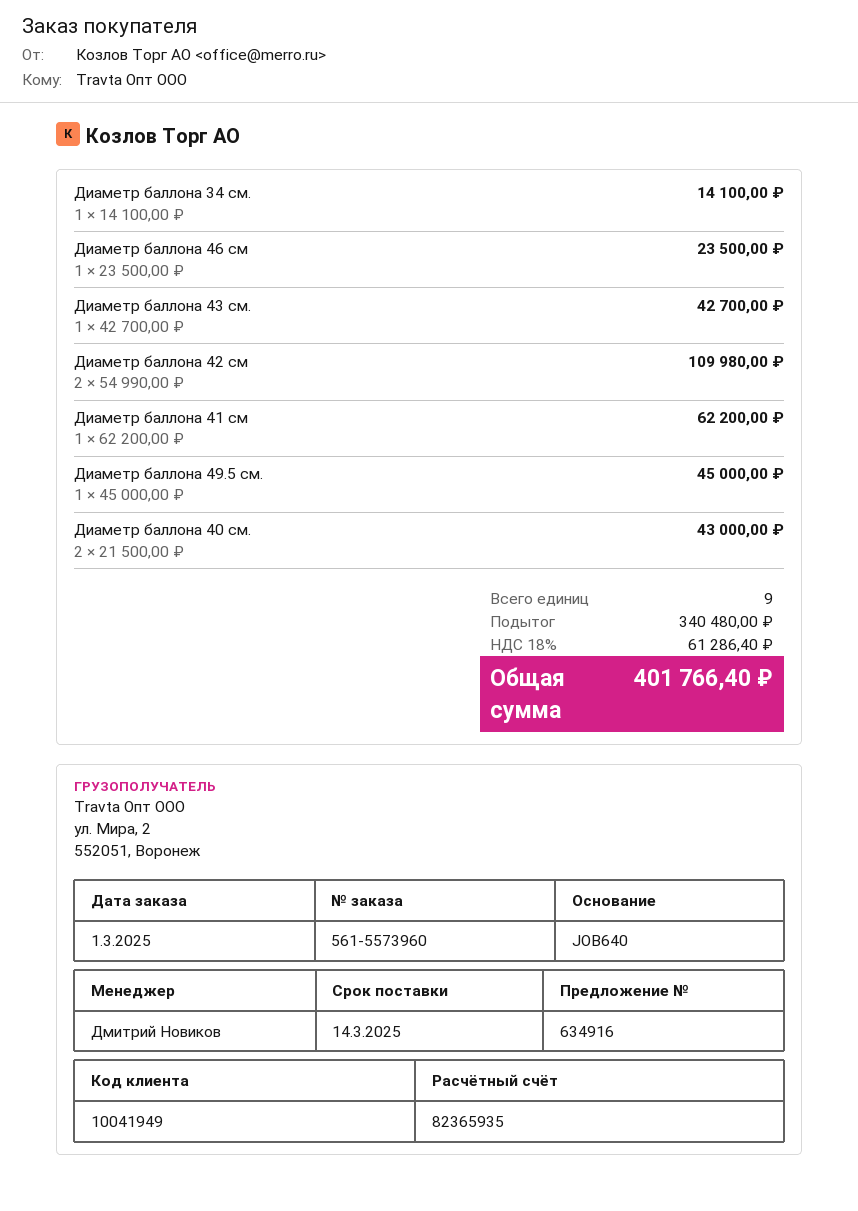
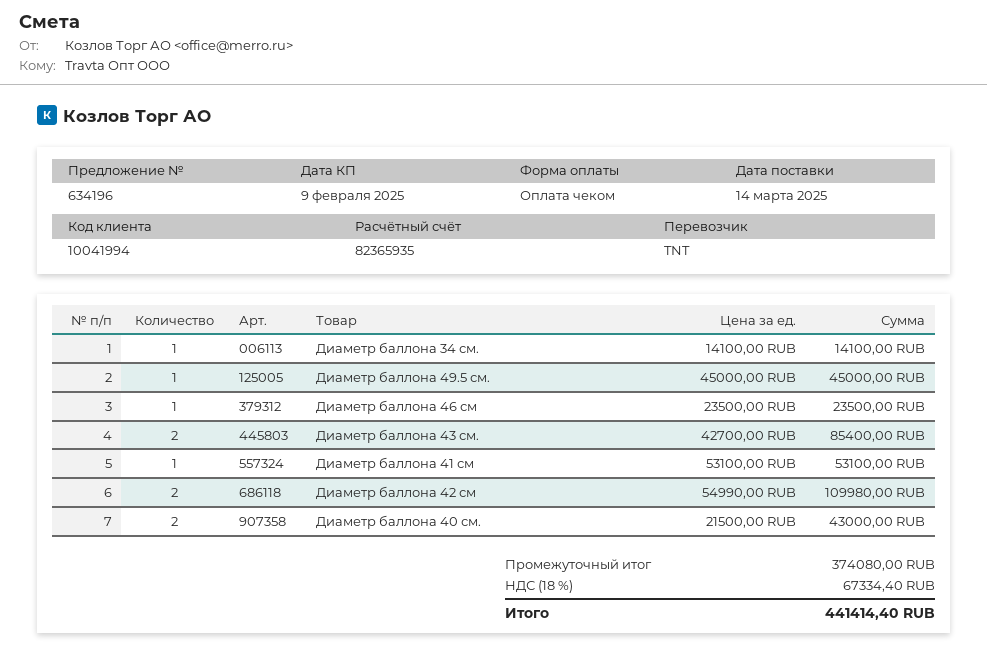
quote number: 634916 -> 634196
customer number: 10041949 -> 10041994
Диаметр баллона 43 см.: 1 x 42700.00 = 42700.00 -> 2 x 42700.00 = 85400.00
Диаметр баллона 41 см: 1 x 62200.00 = 62200.00 -> 1 x 53100.00 = 53100.00
subtotal: 340480.00 -> 374080.00
tax: 18% = 61286.40 -> 18% = 67334.40
total: 401766.40 -> 441414.40

